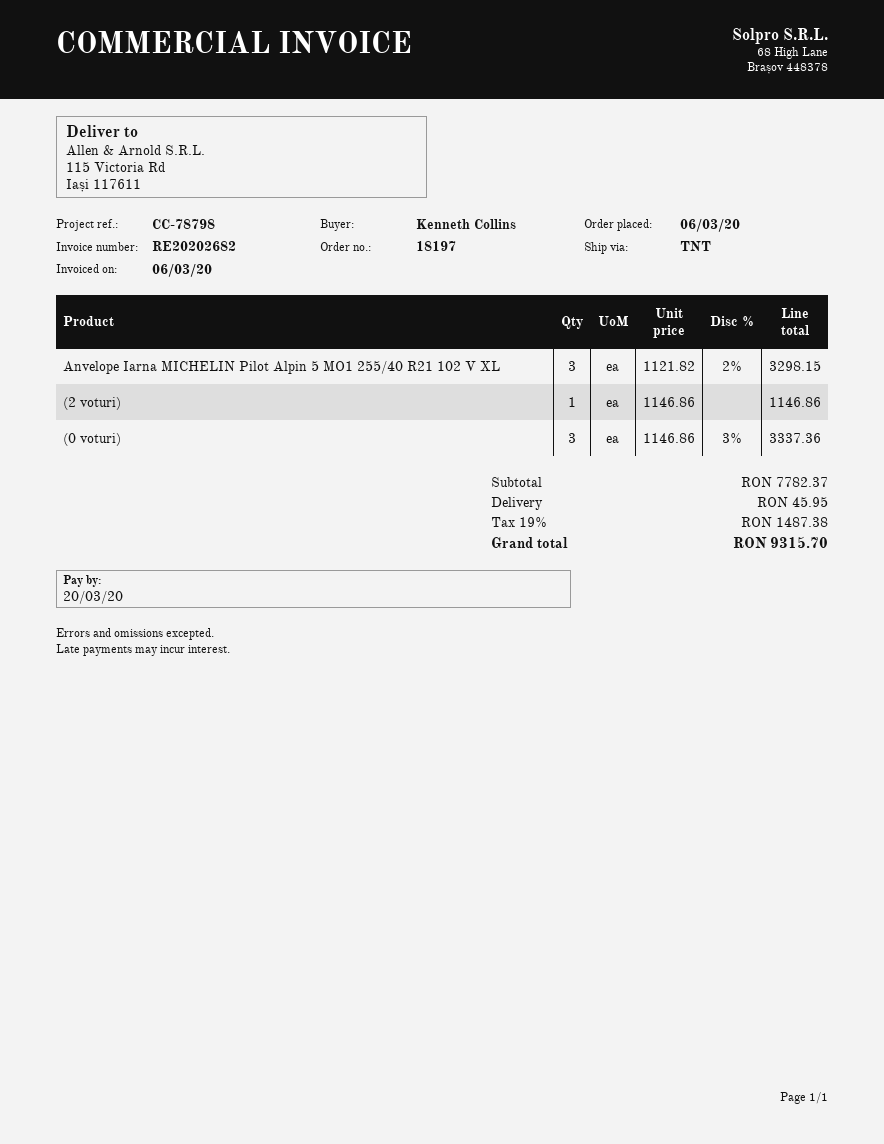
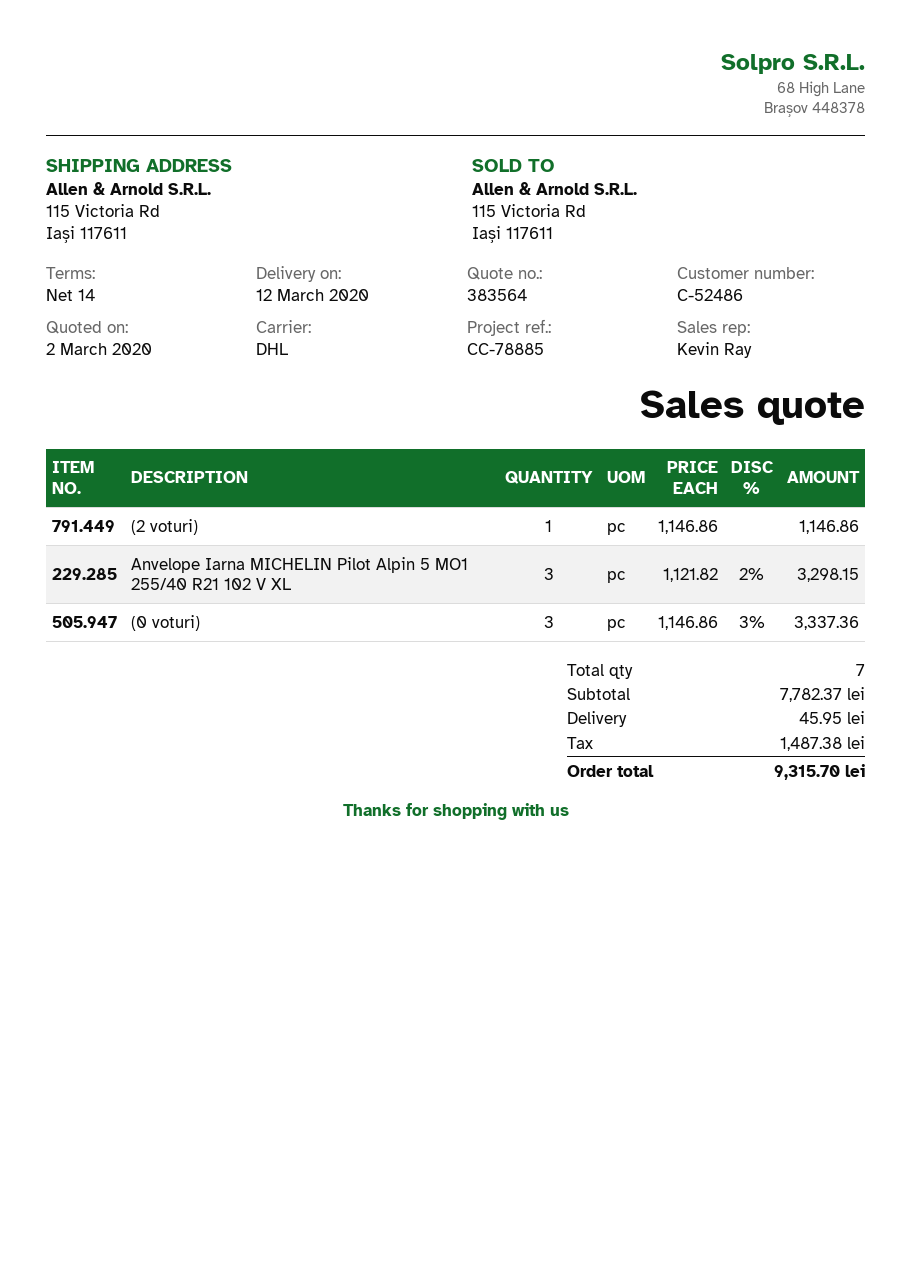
reference: CC-78798 -> CC-78885
shipping method: TNT -> DHL

